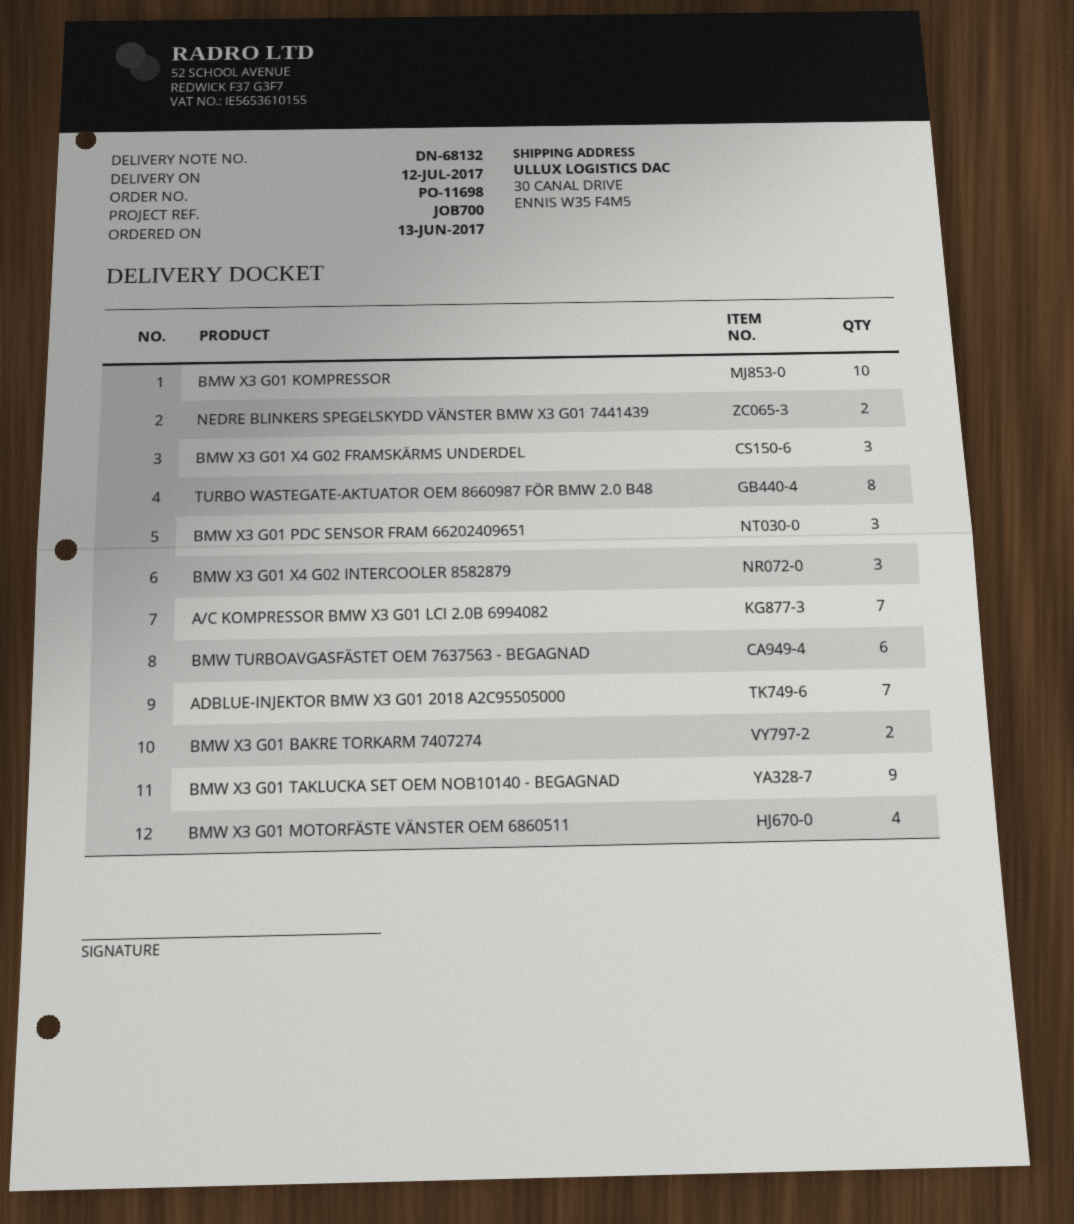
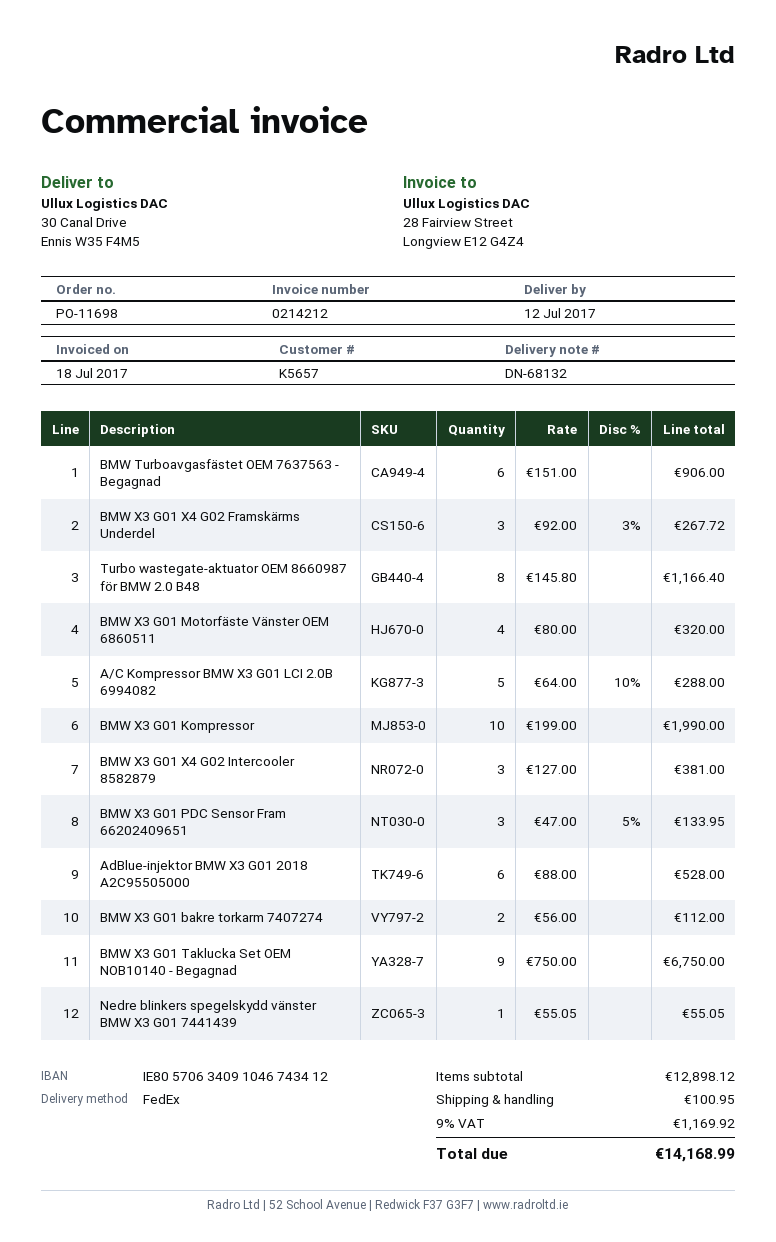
NEDRE BLINKERS SPEGELSKYDD VÄNSTER BMW X3 G01 7441439: 2 -> 1
A/C KOMPRESSOR BMW X3 G01 LCI 2.0B 6994082: 7 -> 5
ADBLUE-INJEKTOR BMW X3 G01 2018 A2C95505000: 7 -> 6

